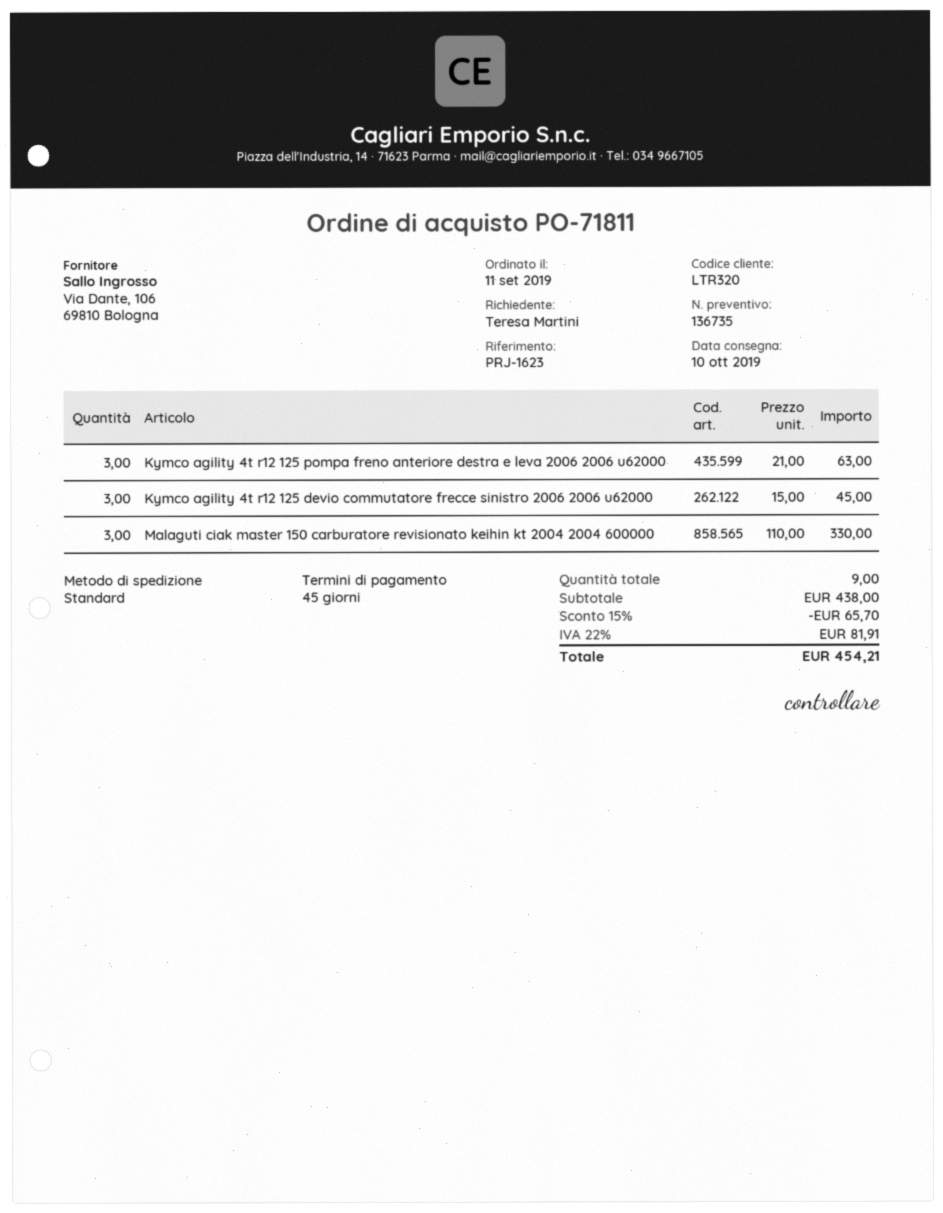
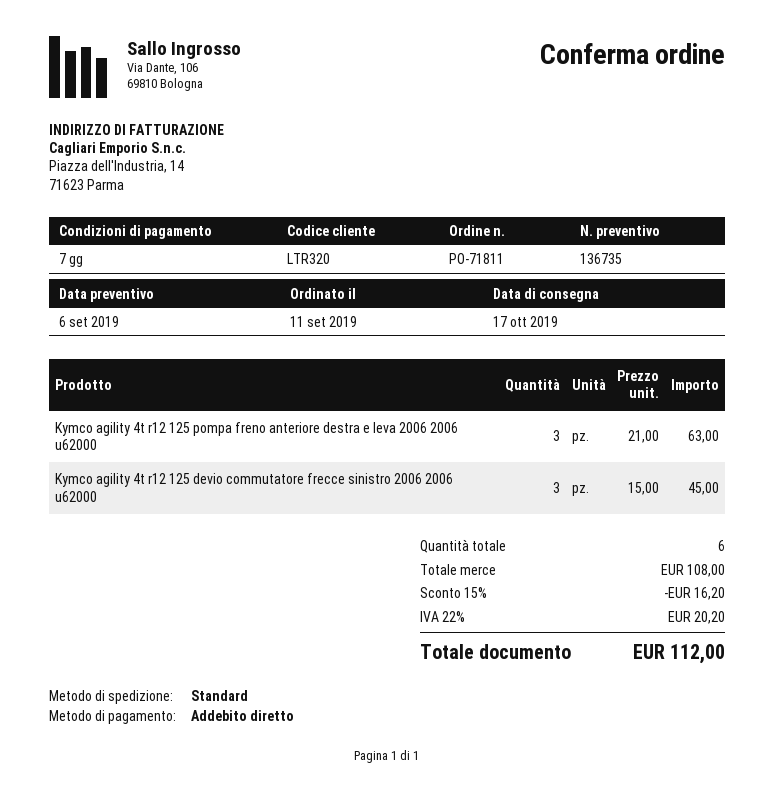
delivery date: 2019-10-10 -> 2019-10-17
payment terms: 45 days -> 7 days
Malaguti ciak master 150 carburatore revisionato keihin kt 2004 2004 600000: 3 x 110.00 = 330.00 -> none
total quantity: 9 -> 6
subtotal: 438.00 -> 108.00
discount: 15% = 65.70 -> 15% = 16.20
tax: 22% = 81.91 -> 22% = 20.20
total: 454.21 -> 112.00

